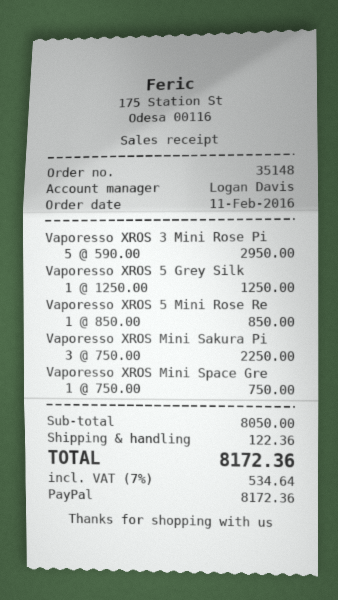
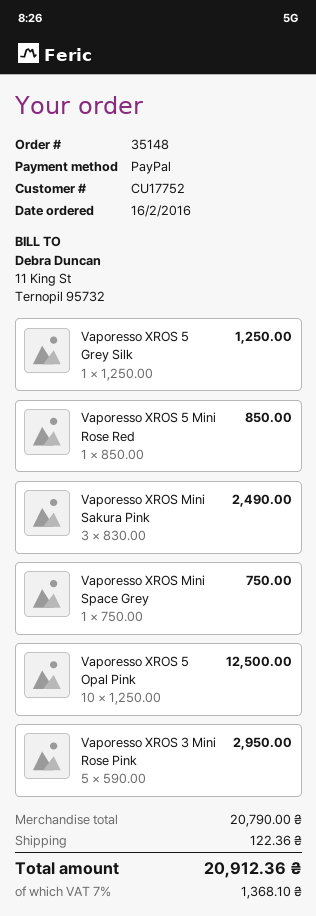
order date: 2016-02-11 -> 2016-02-16
Vaporesso XROS Mini Sakura Pi: 3 x 750.00 = 2250.00 -> 3 x 830.00 = 2490.00
Vaporesso XROS 5 Opal Pink: none -> 10 x 1250.00 = 12500.00
subtotal: 8050.00 -> 20790.00
tax: 7% = 534.64 -> 7% = 1368.10
total: 8172.36 -> 20912.36

